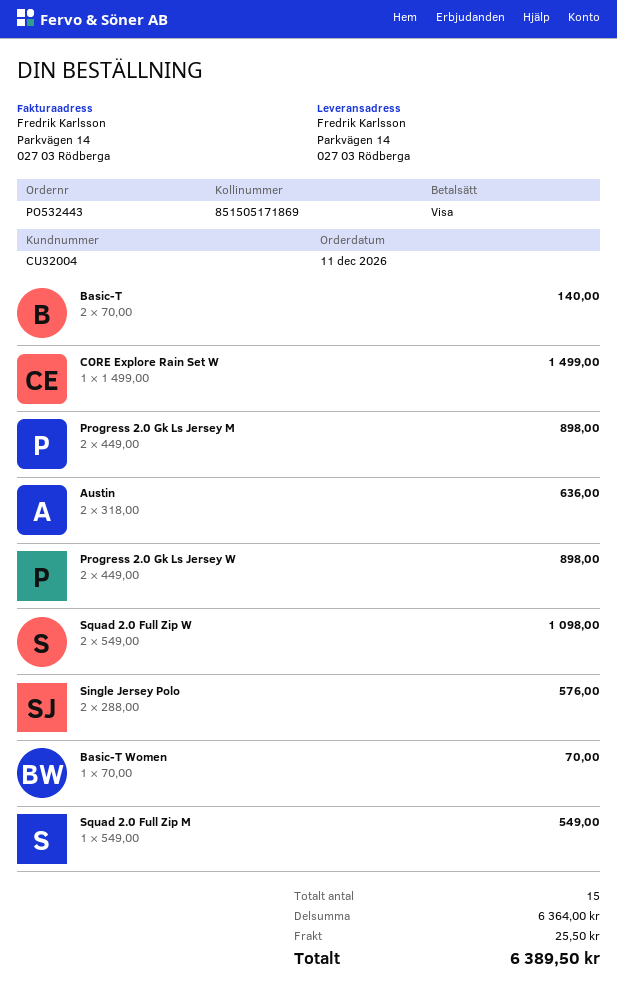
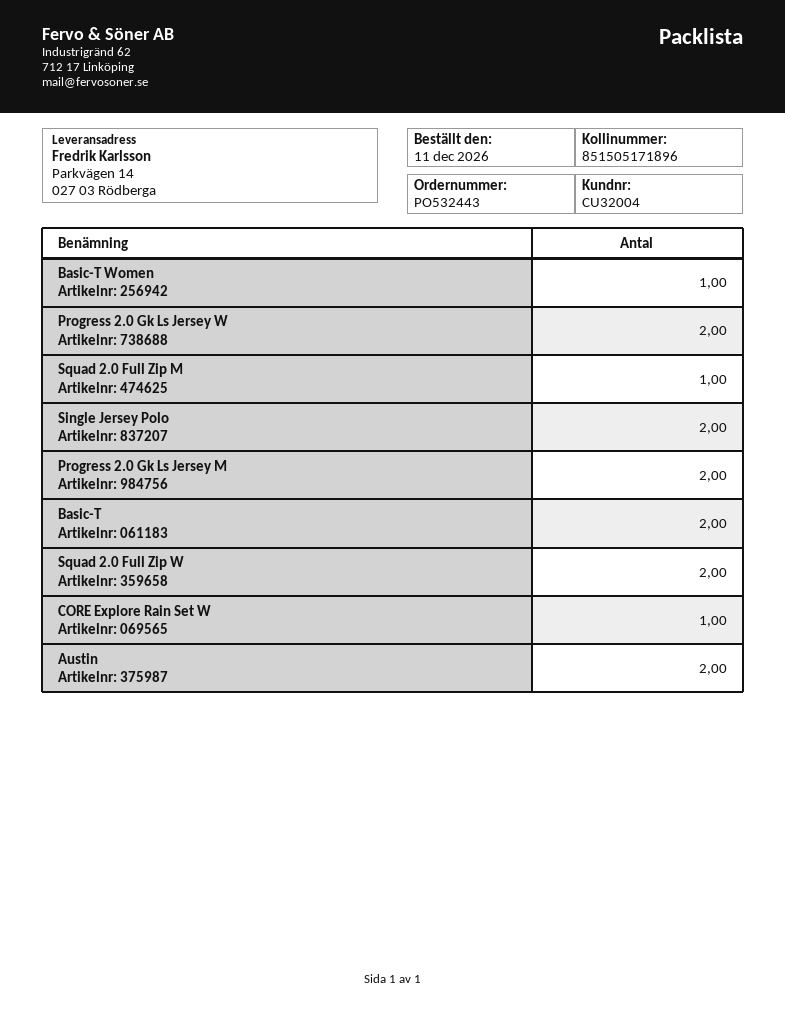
tracking number: 851505171869 -> 851505171896

